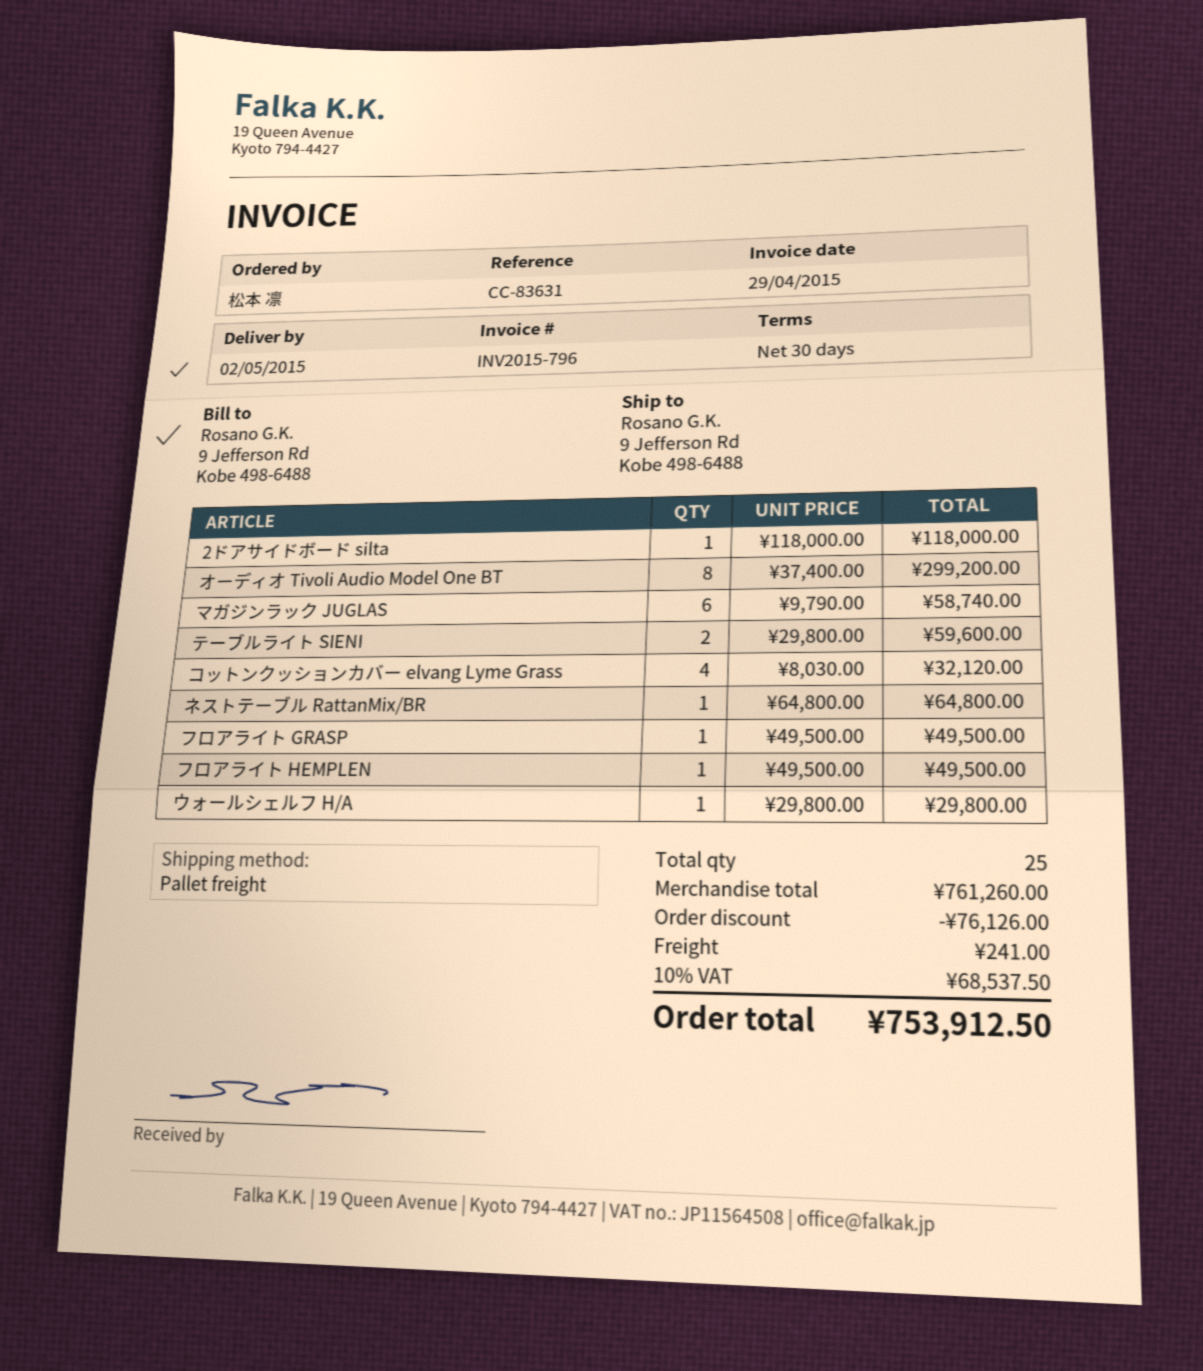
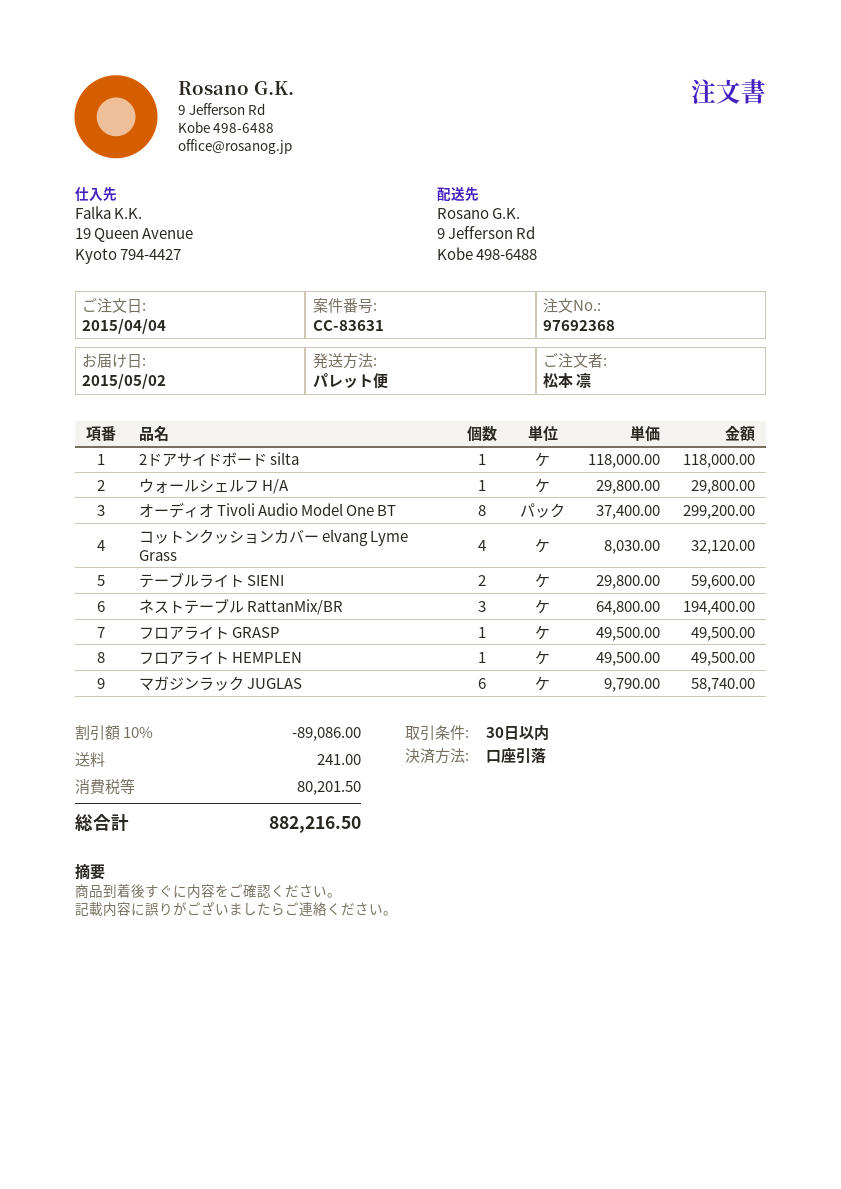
ネストテーブル RattanMix/BR: 1 x 64800.00 = 64800.00 -> 3 x 64800.00 = 194400.00
discount: 76126.00 -> 89086.00
tax: 68537.50 -> 80201.50
total: 753912.50 -> 882216.50

